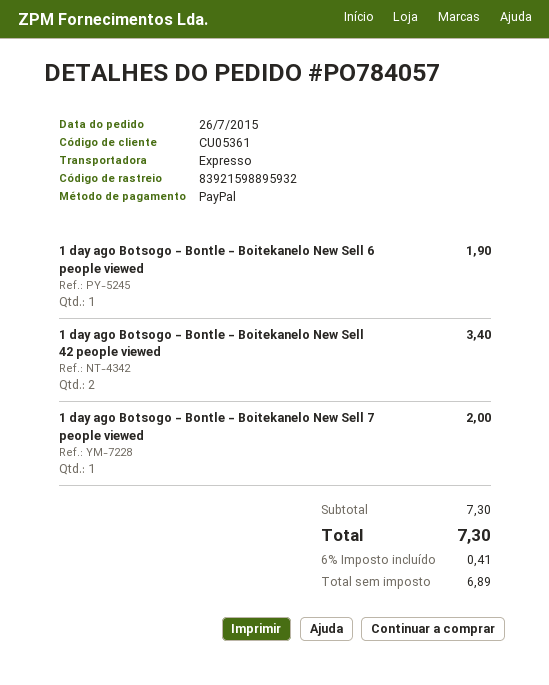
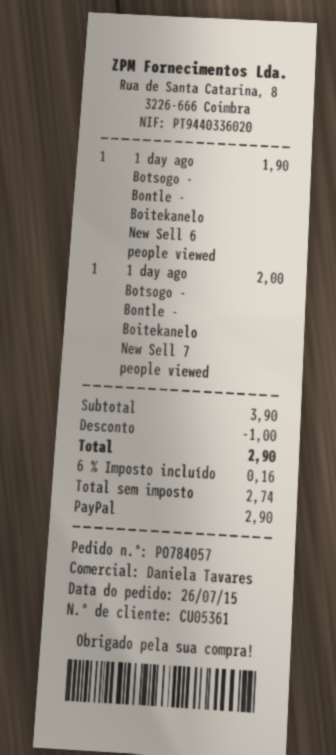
1 day ago Botsogo - Bontle - Boitekanelo New Sell 42 people viewed: 2 for 3.40 -> none
subtotal: 7.30 -> 3.90
discount: none -> 1.00
net: 6.89 -> 2.74
tax: 6% = 0.41 -> 6% = 0.16
total: 7.30 -> 2.90

